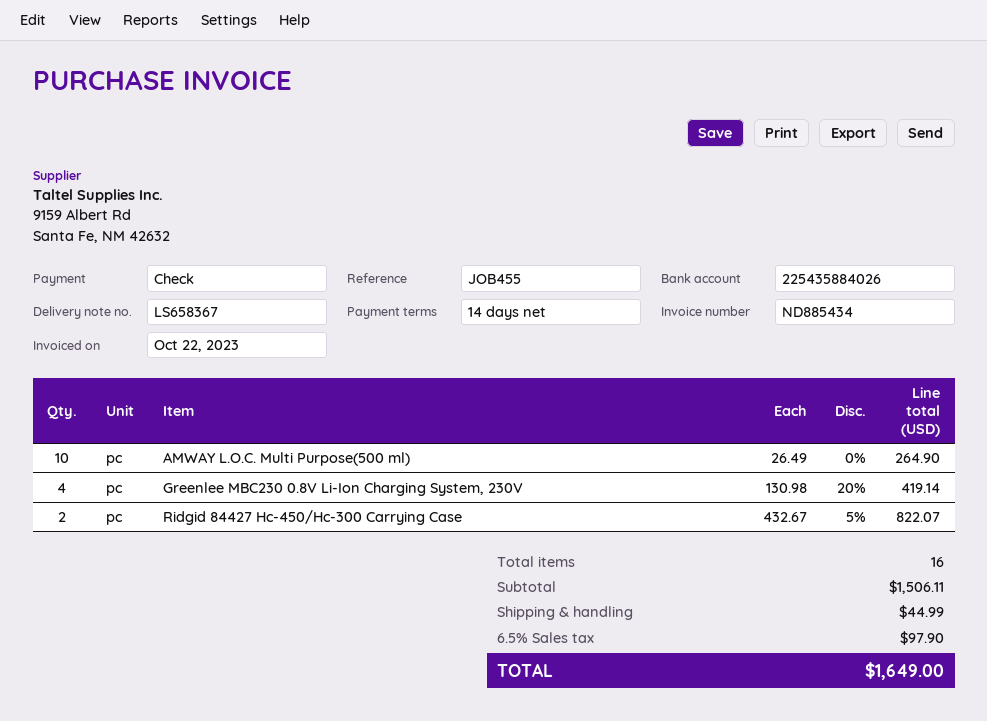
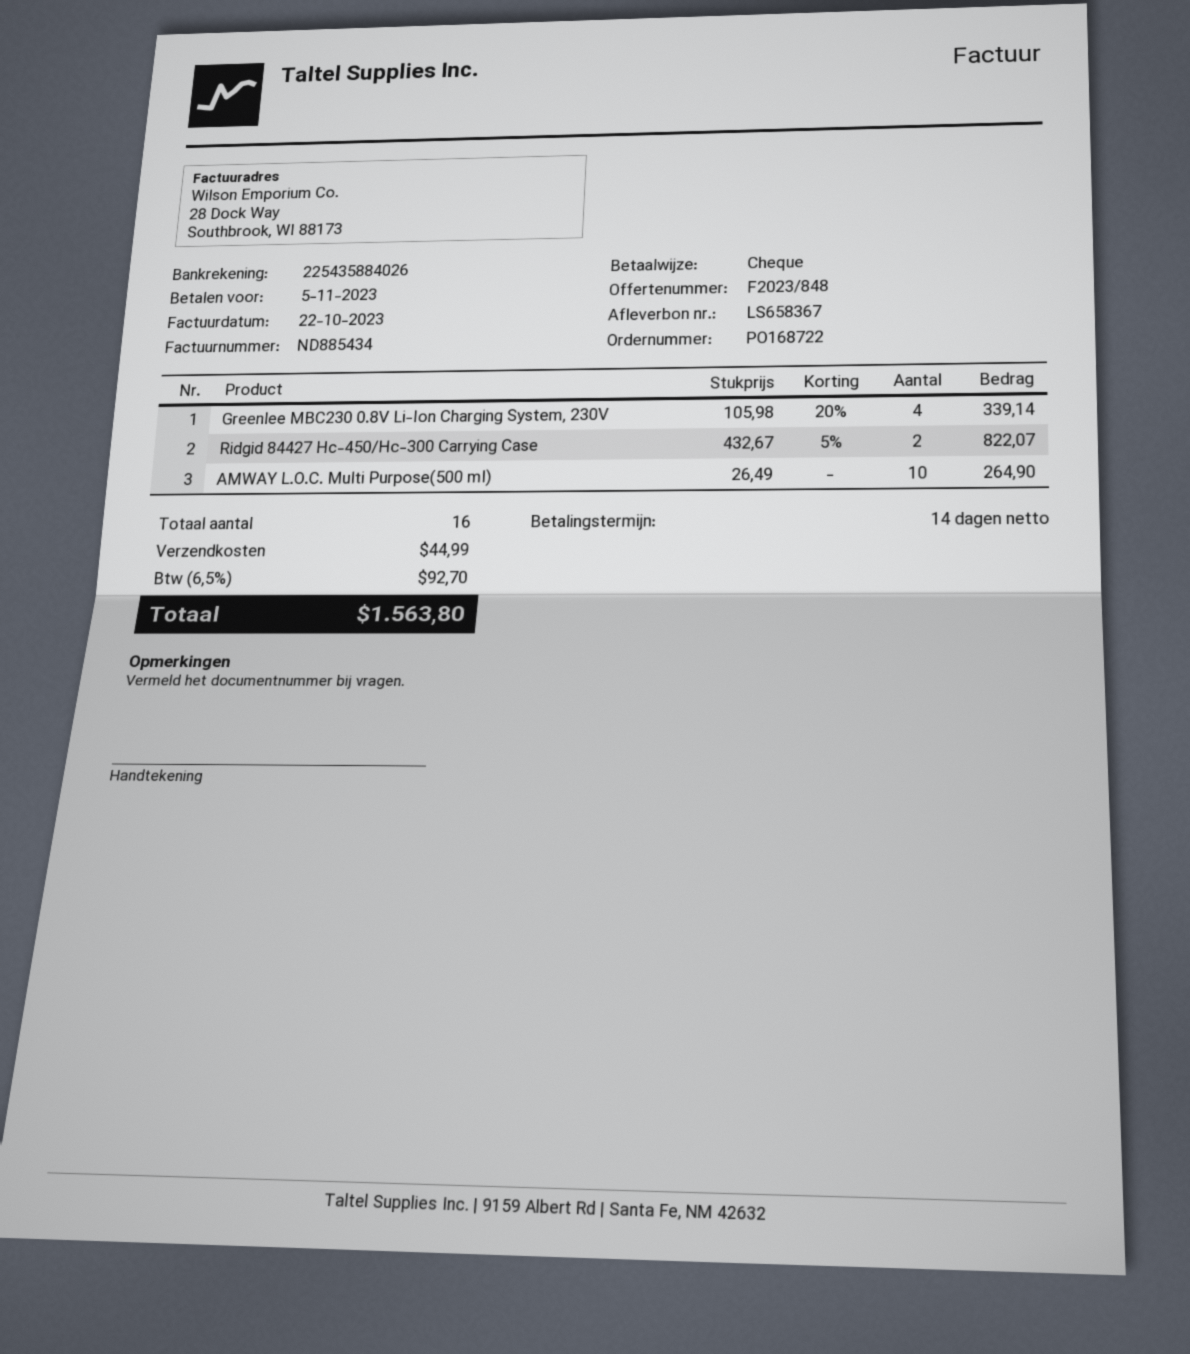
Greenlee MBC230 0.8V Li-Ion Charging System, 230V: 4 x 130.98 - 20% = 419.14 -> 4 x 105.98 - 20% = 339.14
tax: 6.5% = 97.90 -> 6.5% = 92.70
total: 1649.00 -> 1563.80

